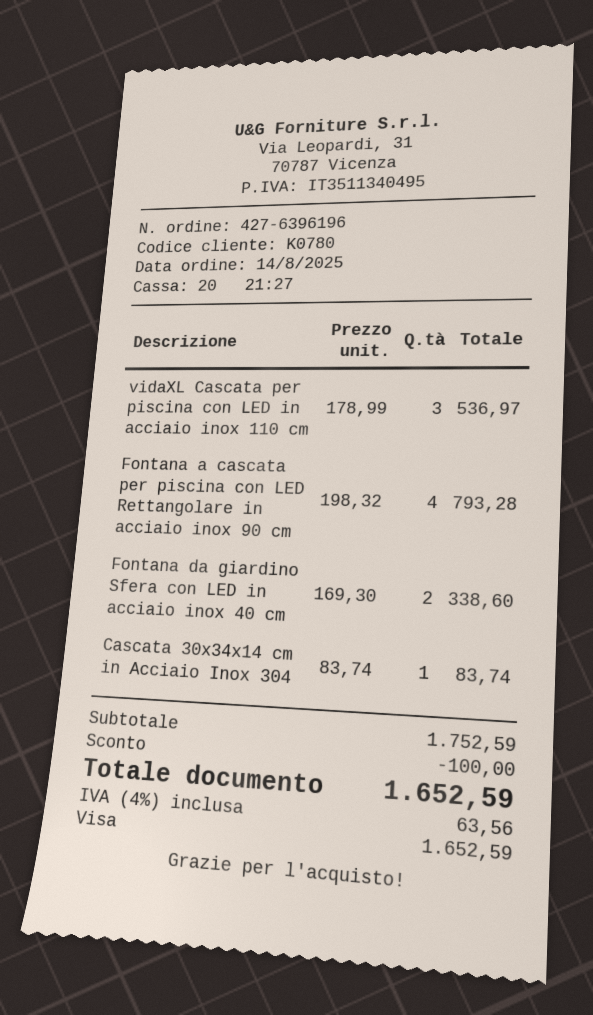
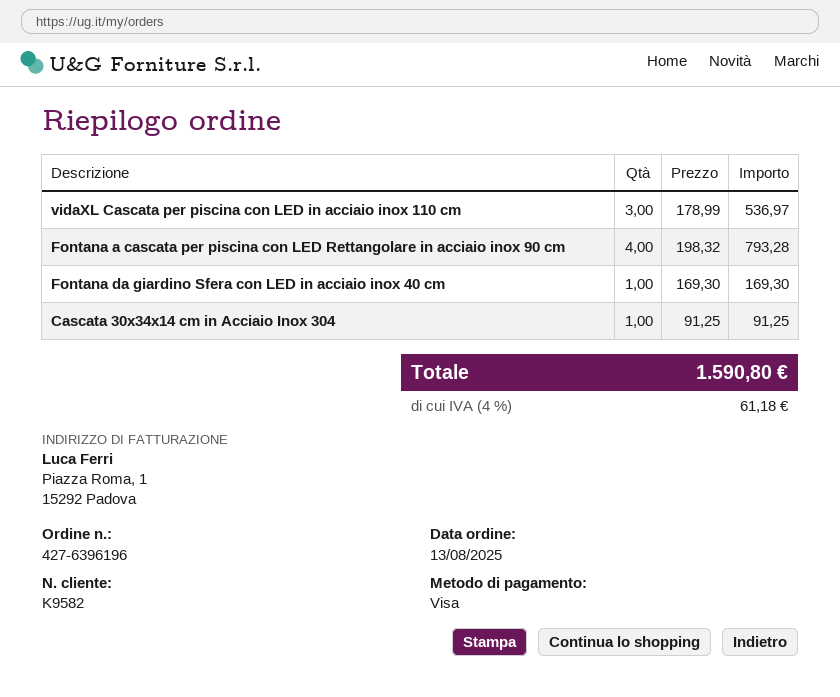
order date: 2025-08-14 -> 2025-08-13
customer number: K0780 -> K9582
Fontana da giardino Sfera con LED in acciaio inox 40 cm: 2 x 169.30 = 338.60 -> 1 x 169.30 = 169.30
Cascata 30x34x14 cm in Acciaio Inox 304: 1 x 83.74 = 83.74 -> 1 x 91.25 = 91.25
discount: 100.00 -> none
tax: 4% = 63.56 -> 4% = 61.18
total: 1652.59 -> 1590.80

